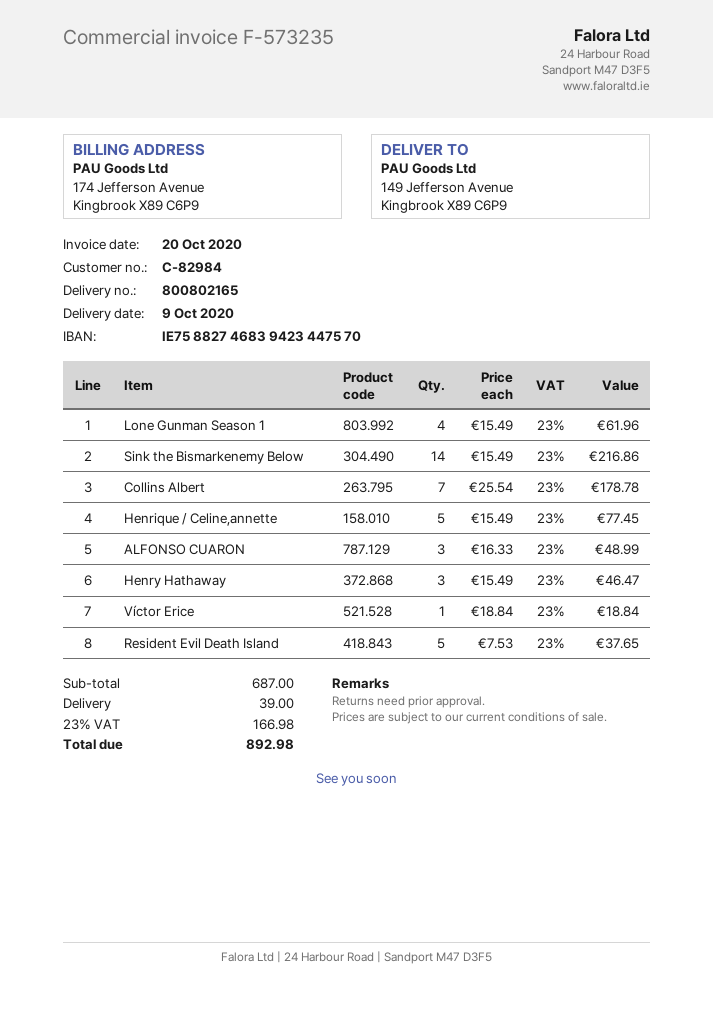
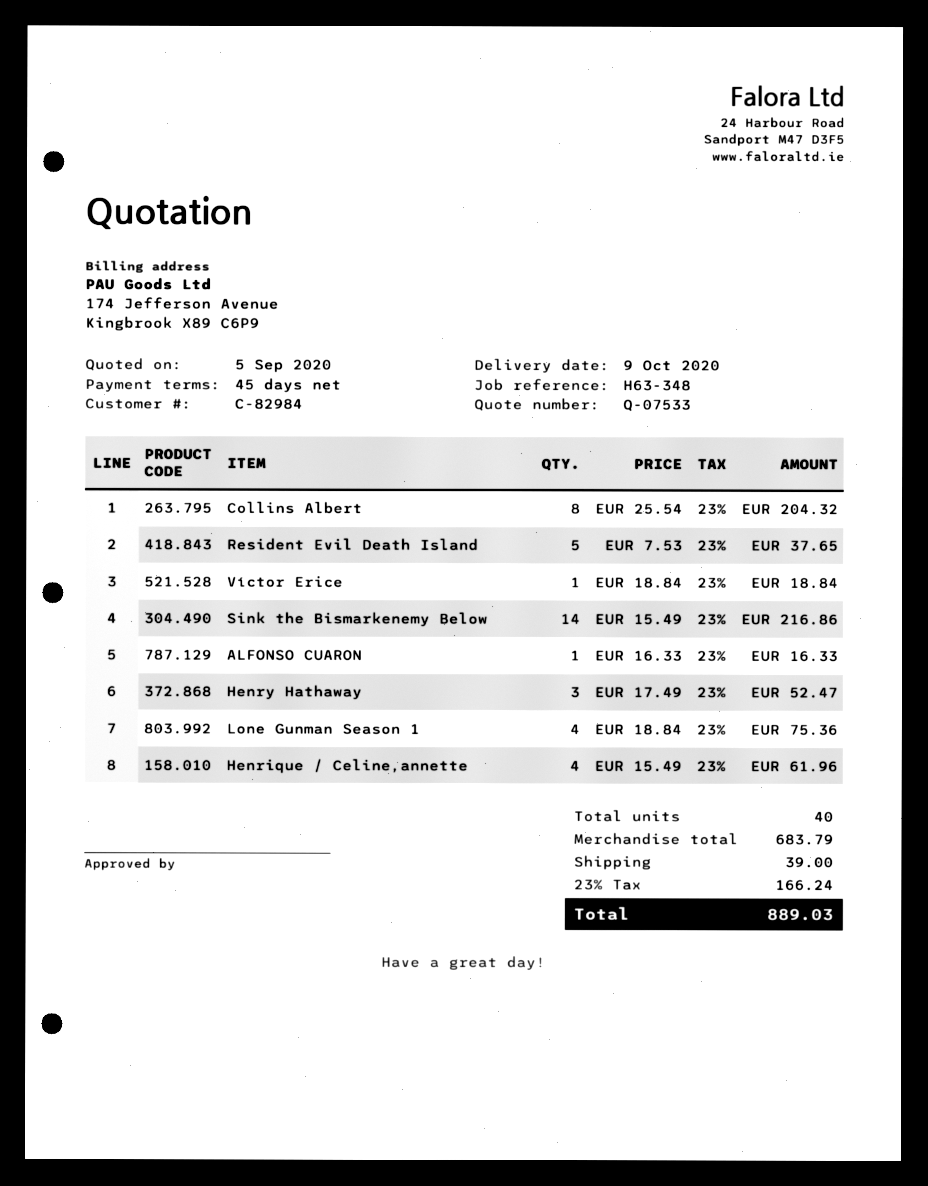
Lone Gunman Season 1: 4 x 15.49 = 61.96 -> 4 x 18.84 = 75.36
Collins Albert: 7 x 25.54 = 178.78 -> 8 x 25.54 = 204.32
Henrique / Celine,annette: 5 x 15.49 = 77.45 -> 4 x 15.49 = 61.96
ALFONSO CUARON: 3 x 16.33 = 48.99 -> 1 x 16.33 = 16.33
Henry Hathaway: 3 x 15.49 = 46.47 -> 3 x 17.49 = 52.47
subtotal: 687.00 -> 683.79
tax: 23% = 166.98 -> 23% = 166.24
total: 892.98 -> 889.03

